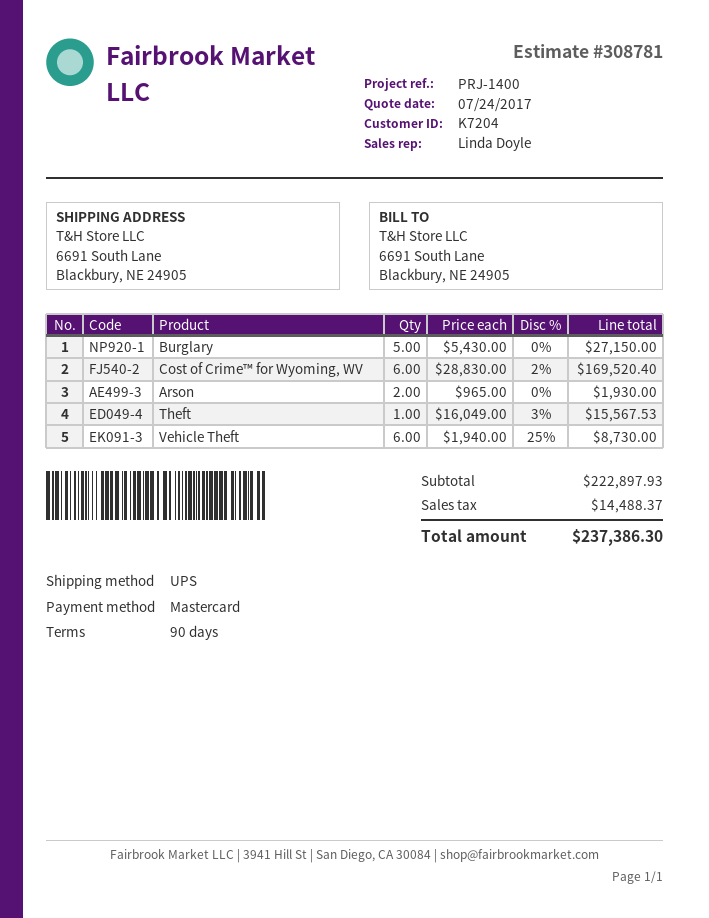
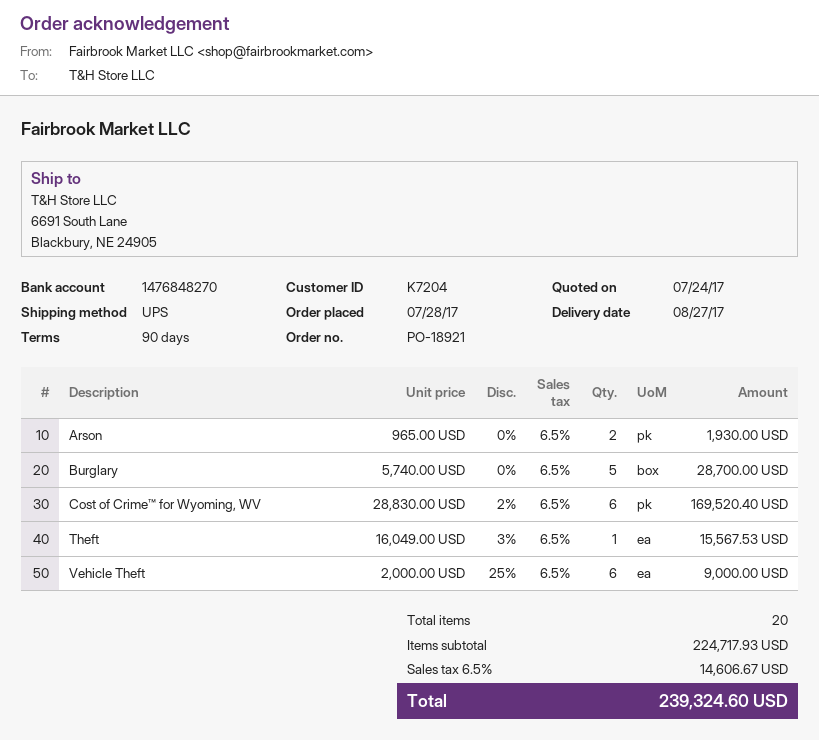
Burglary: 5 x 5430.00 = 27150.00 -> 5 x 5740.00 = 28700.00
Vehicle Theft: 6 x 1940.00 - 25% = 8730.00 -> 6 x 2000.00 - 25% = 9000.00
subtotal: 222897.93 -> 224717.93
tax: 14488.37 -> 14606.67
total: 237386.30 -> 239324.60

